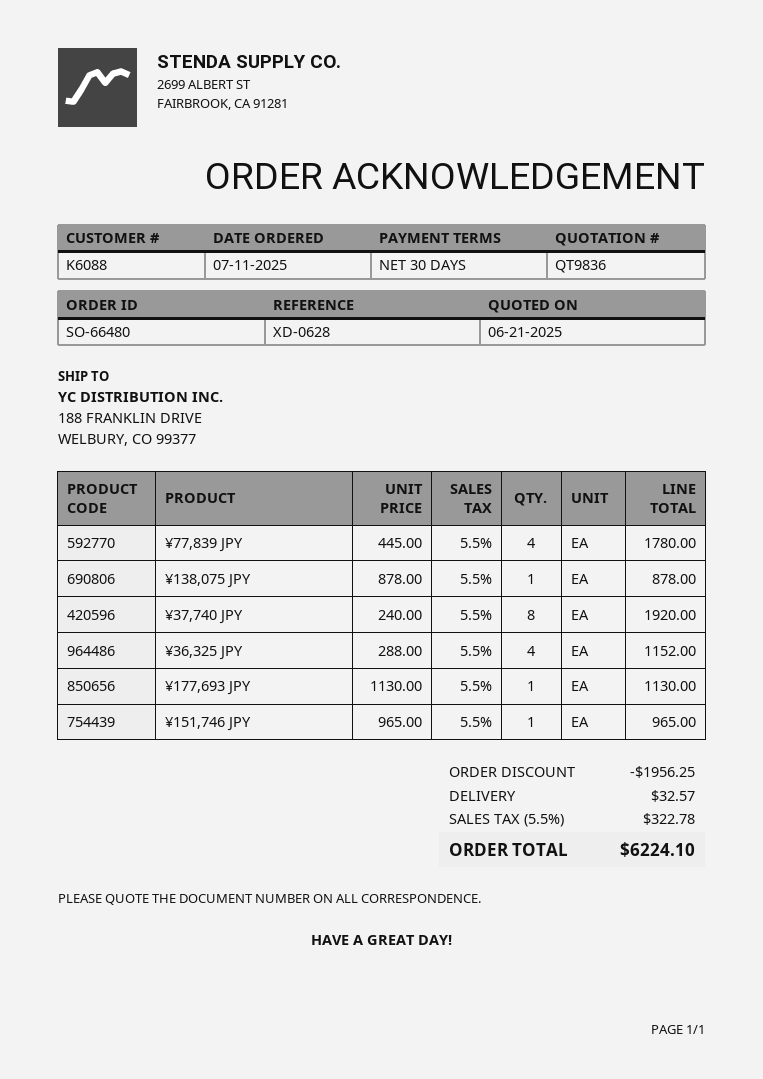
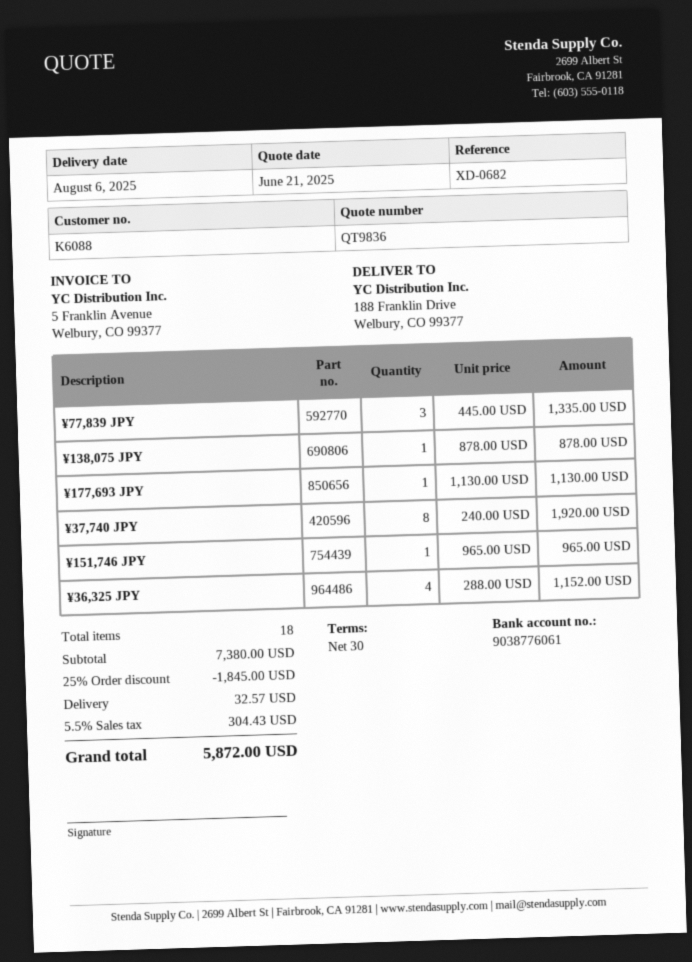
reference: XD-0628 -> XD-0682
¥77,839 JPY: 4 x 445.00 = 1780.00 -> 3 x 445.00 = 1335.00
discount: 1956.25 -> 1845.00
tax: 5.5% = 322.78 -> 5.5% = 304.43
total: 6224.10 -> 5872.00

